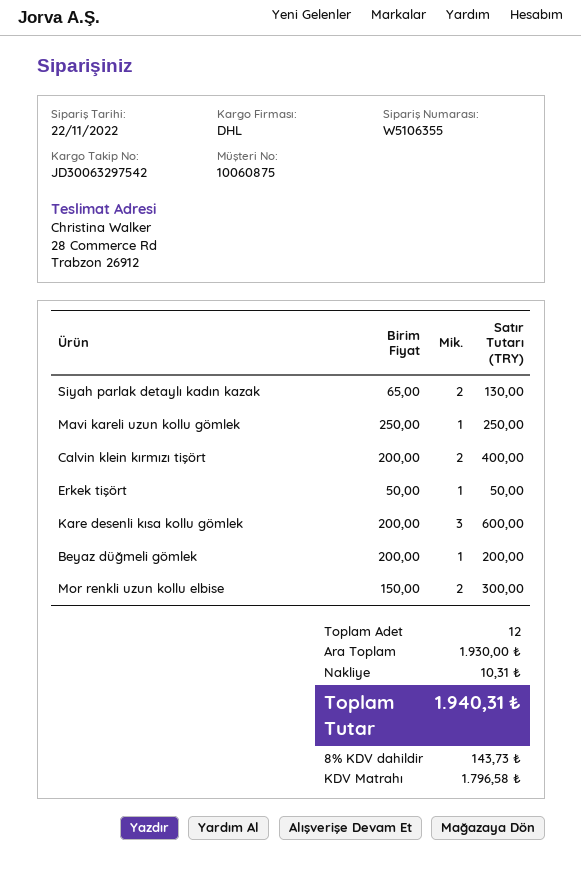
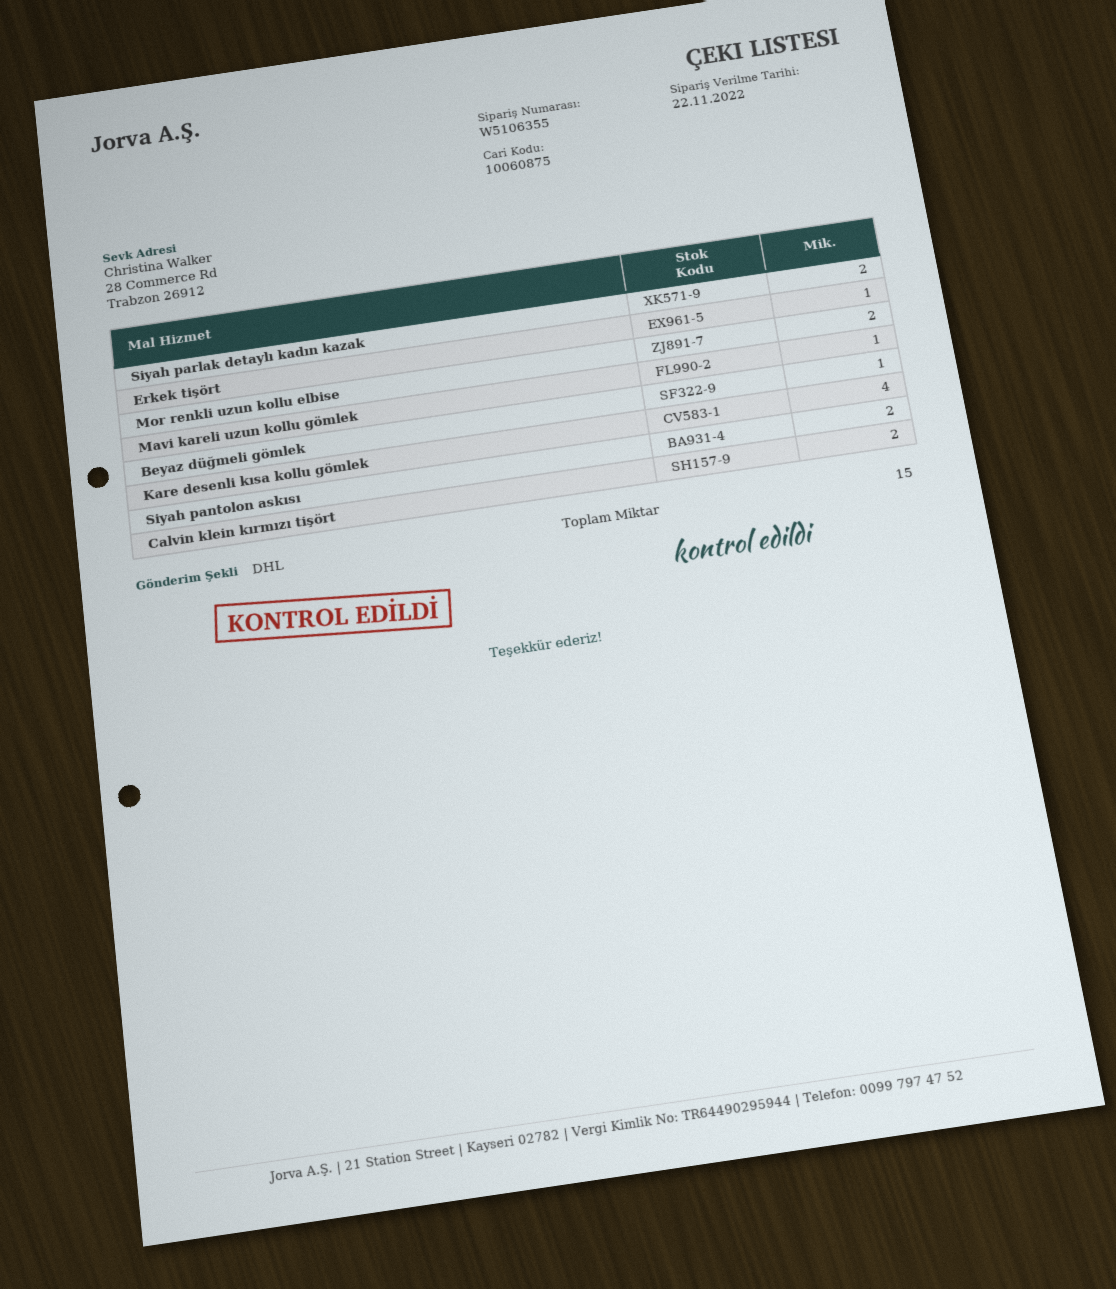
Kare desenli kısa kollu gömlek: 3 -> 4
Siyah pantolon askısı: none -> 2
total quantity: 12 -> 15

